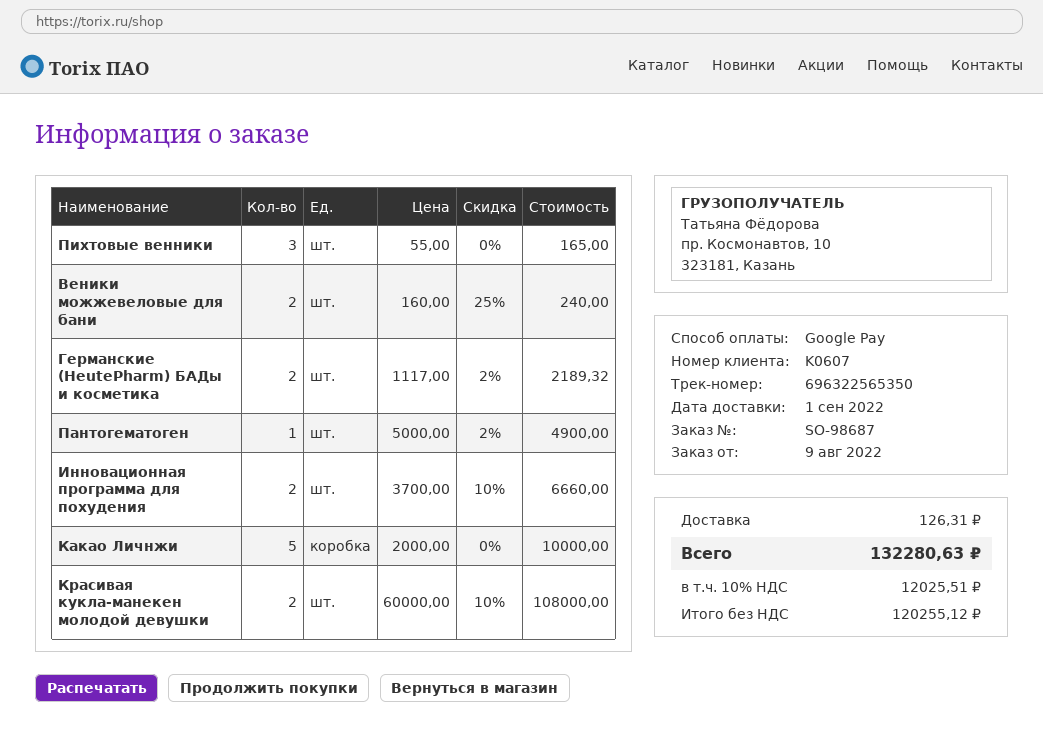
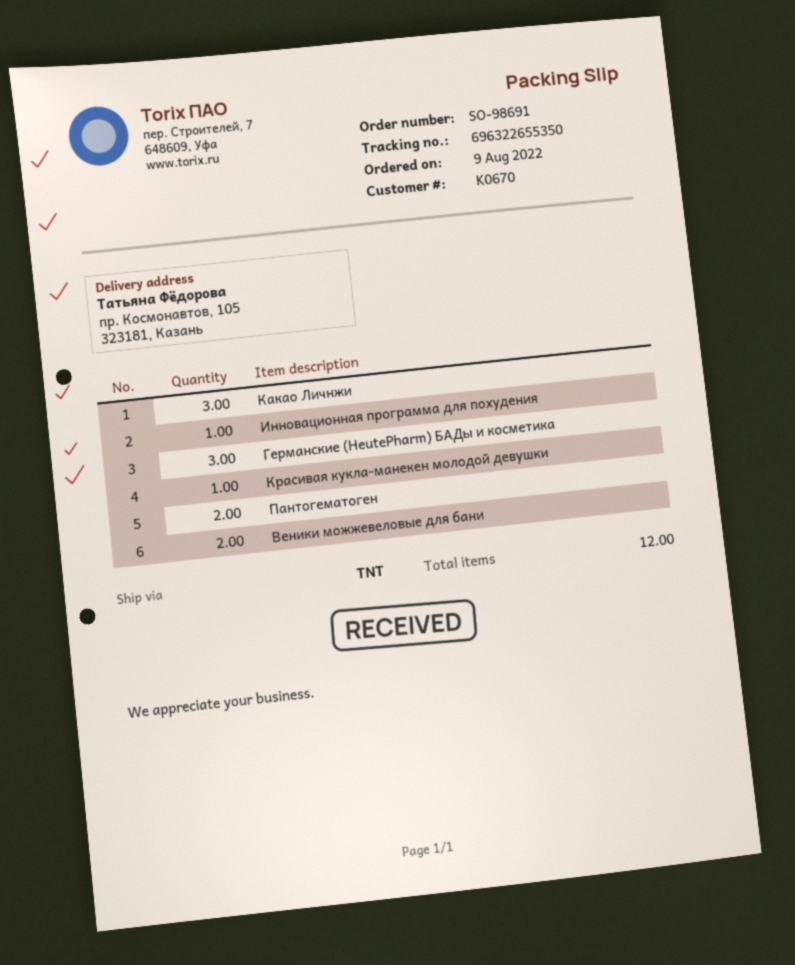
order number: SO-98687 -> SO-98691
customer number: K0607 -> K0670
tracking number: 696322565350 -> 696322655350
ship to: пр. Космонавтов, 10, 323181, Казань -> пр. Космонавтов, 105, 323181, Казань
Пихтовые венники: 3 -> none
Германские (HeutePharm) БАДы и косметика: 2 -> 3
Пантогематоген: 1 -> 2
Инновационная программа для похудения: 2 -> 1
Какао Личнжи: 5 -> 3
Красивая кукла-манекен молодой девушки: 2 -> 1

